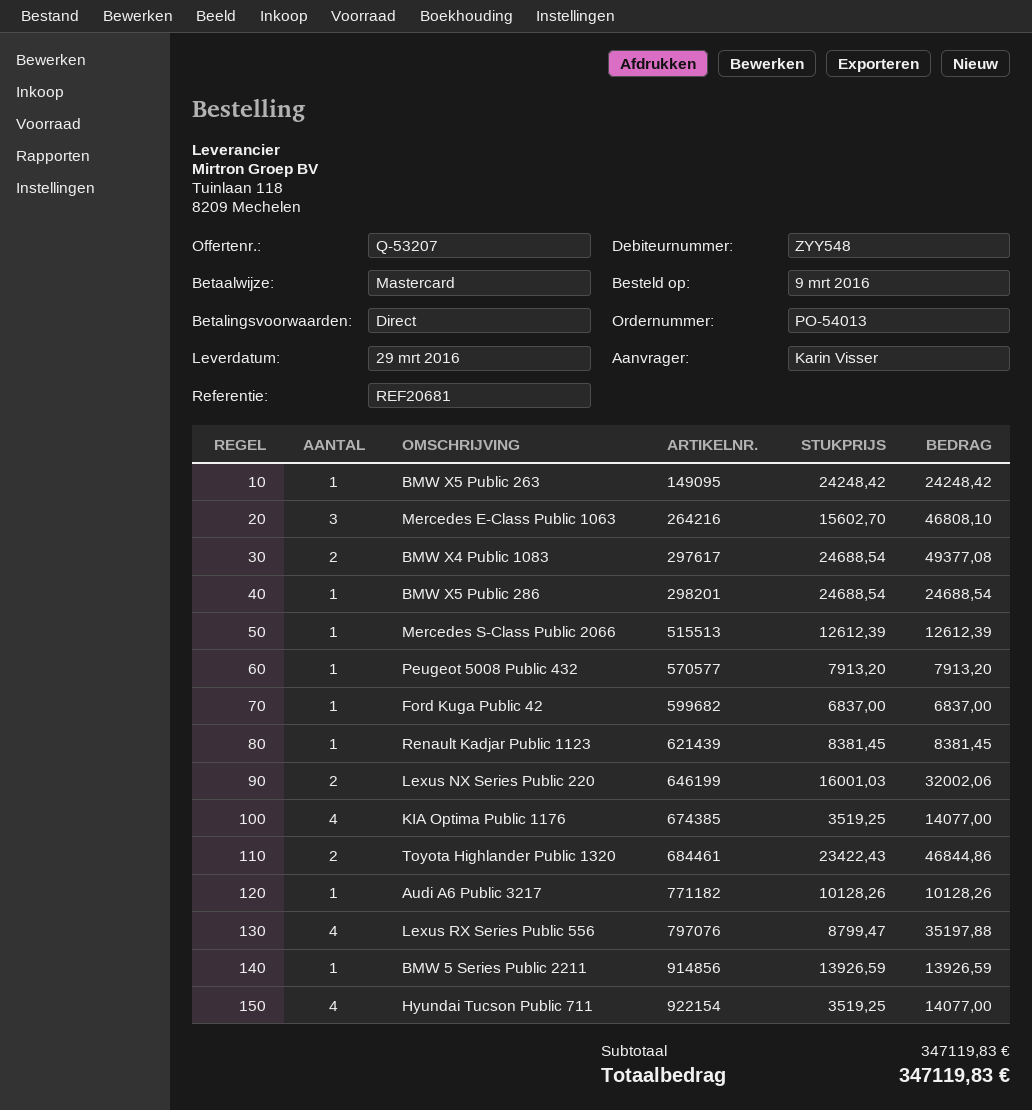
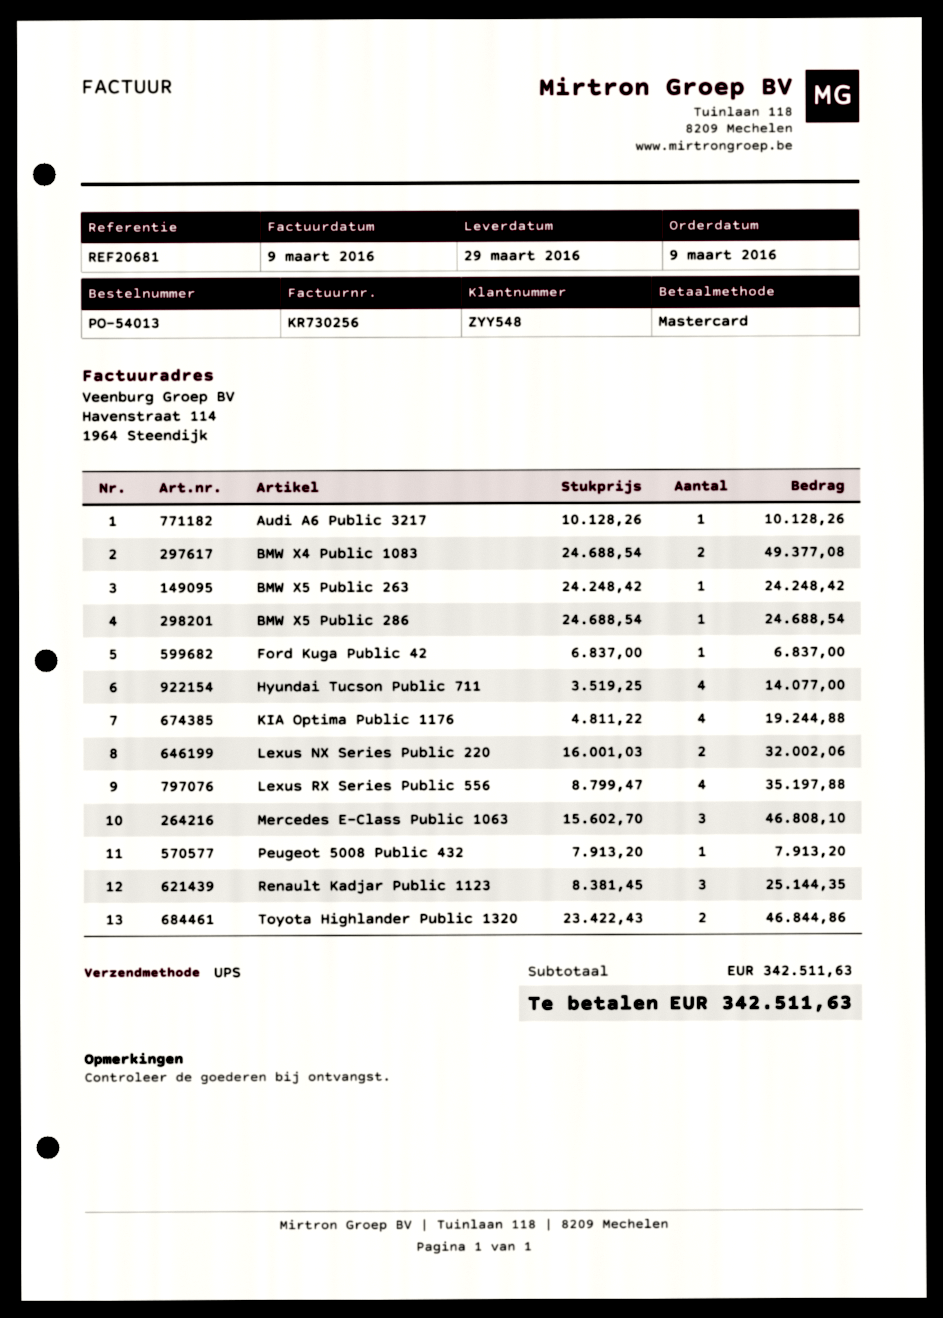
Mercedes S-Class Public 2066: 1 x 12612.39 = 12612.39 -> none
Renault Kadjar Public 1123: 1 x 8381.45 = 8381.45 -> 3 x 8381.45 = 25144.35
KIA Optima Public 1176: 4 x 3519.25 = 14077.00 -> 4 x 4811.22 = 19244.88
BMW 5 Series Public 2211: 1 x 13926.59 = 13926.59 -> none
subtotal: 347119.83 -> 342511.63
total: 347119.83 -> 342511.63

